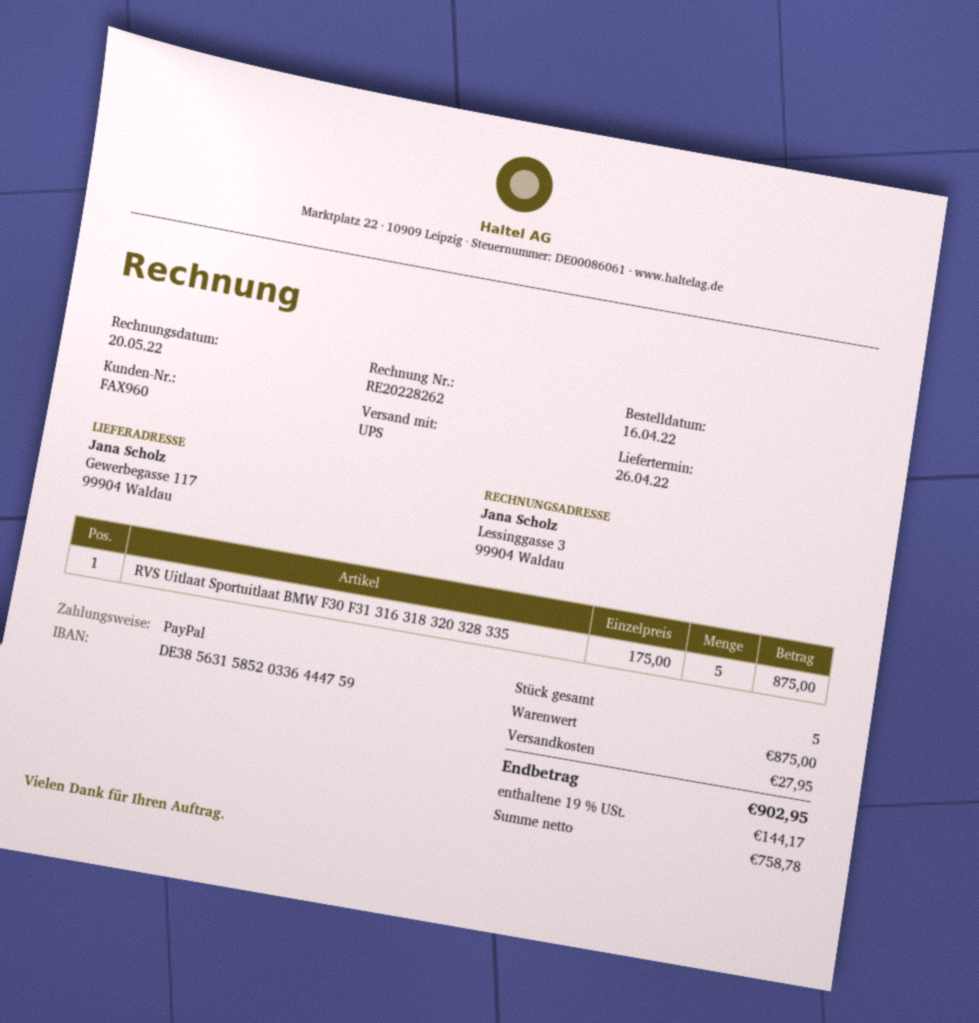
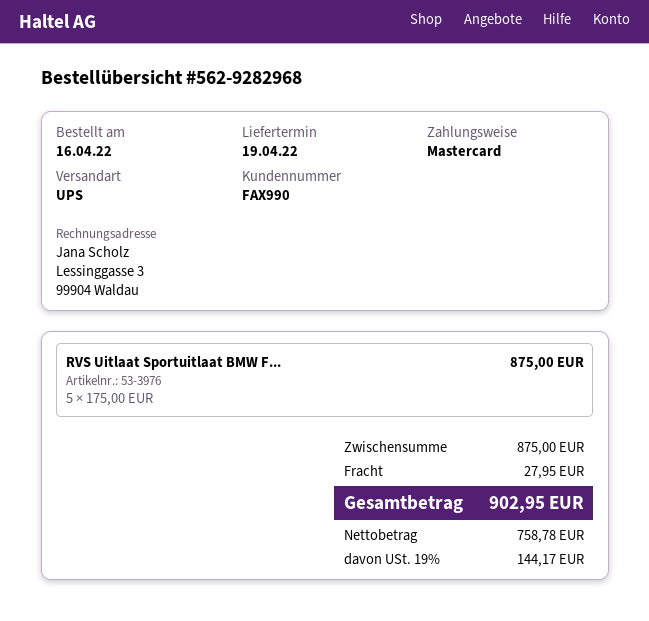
delivery date: 2022-04-26 -> 2022-04-19
customer number: FAX960 -> FAX990
payment method: PayPal -> Mastercard

